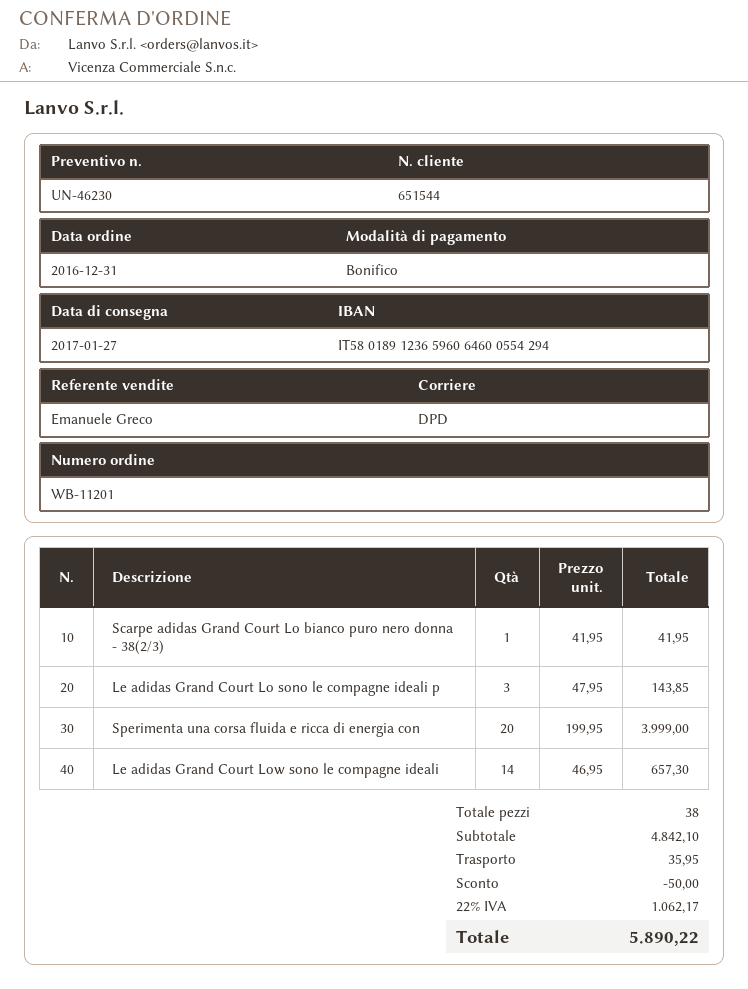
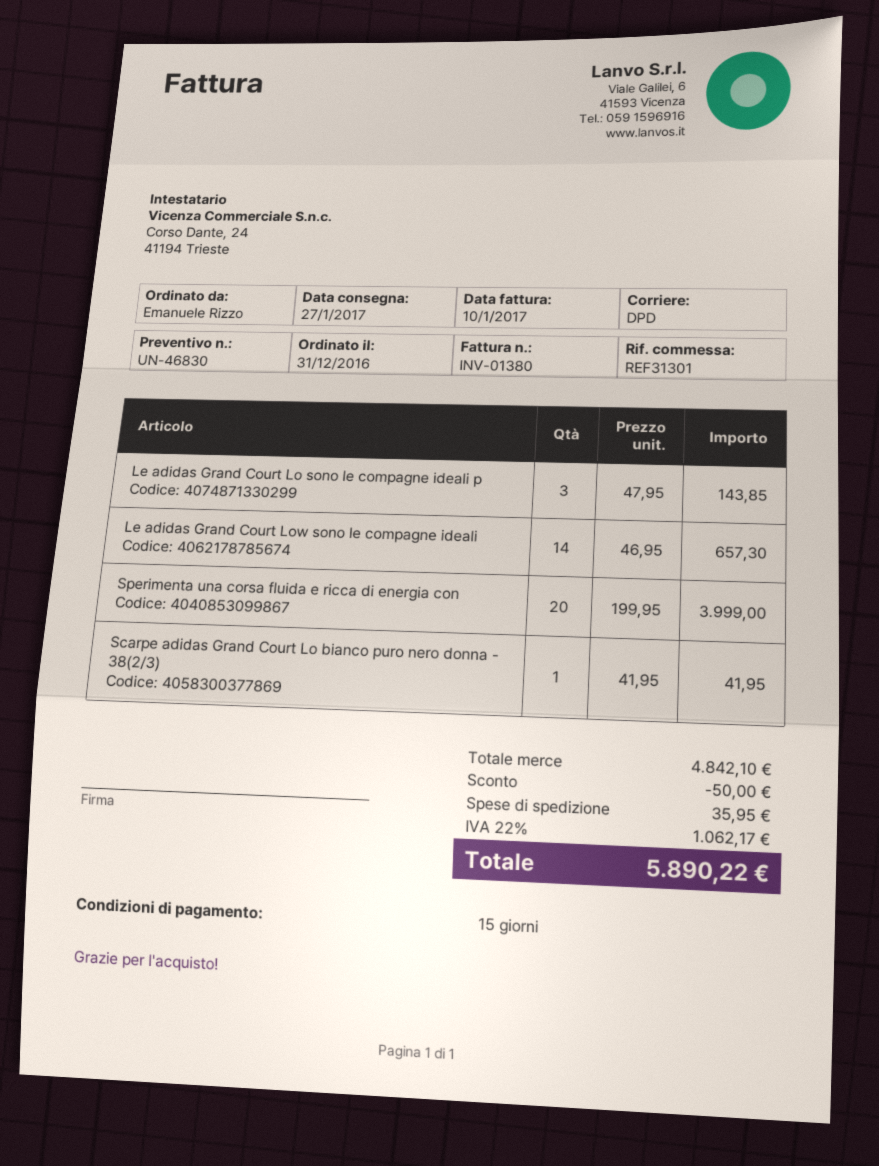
quote number: UN-46230 -> UN-46830

